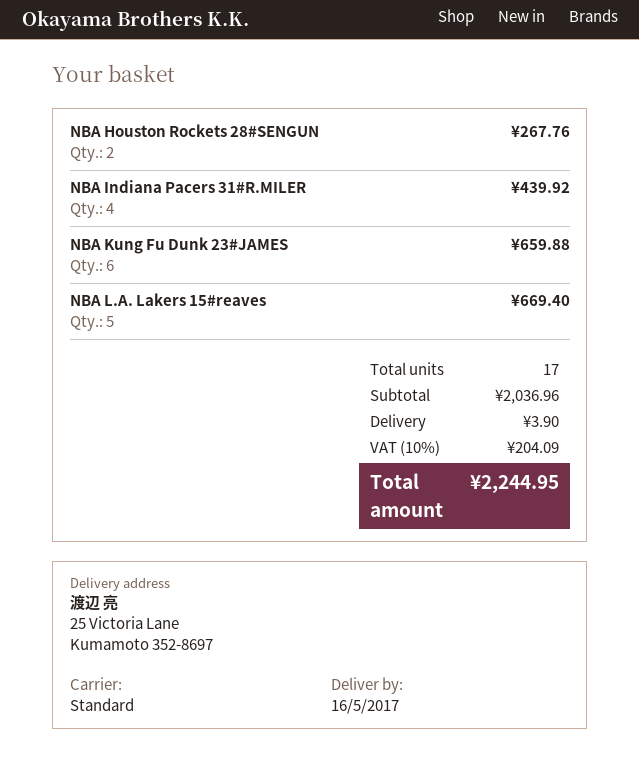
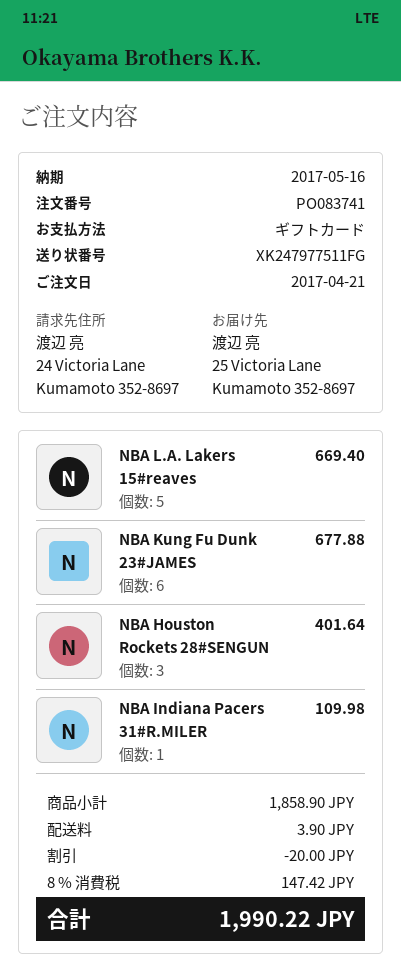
NBA Houston Rockets 28#SENGUN: 2 for 267.76 -> 3 for 401.64
NBA Indiana Pacers 31#R.MILER: 4 for 439.92 -> 1 for 109.98
NBA Kung Fu Dunk 23#JAMES: 6 for 659.88 -> 6 for 677.88
subtotal: 2036.96 -> 1858.90
discount: none -> 20.00
tax: 10% = 204.09 -> 8% = 147.42
total: 2244.95 -> 1990.22

